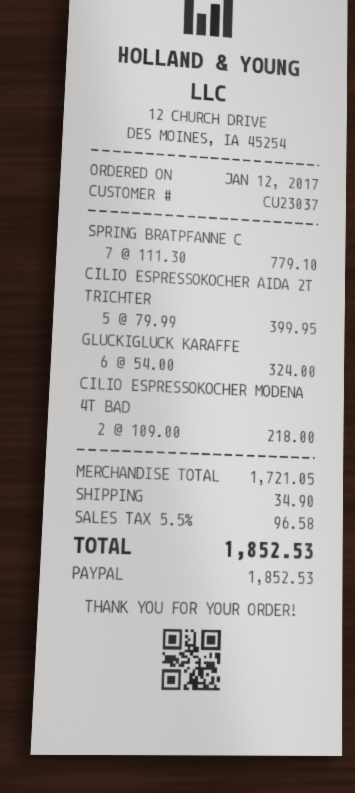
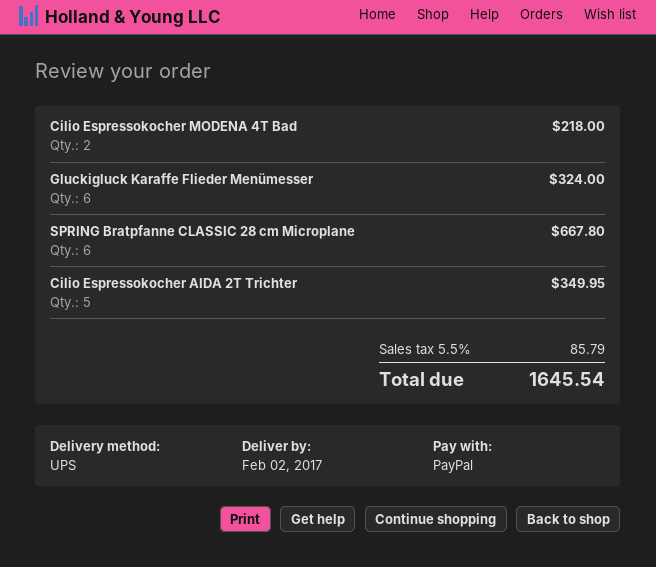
SPRING BRATPFANNE C: 7 for 779.10 -> 6 for 667.80
CILIO ESPRESSOKOCHER AIDA 2T TRICHTER: 5 for 399.95 -> 5 for 349.95
shipping: 34.90 -> none
tax: 5.5% = 96.58 -> 5.5% = 85.79
total: 1852.53 -> 1645.54

